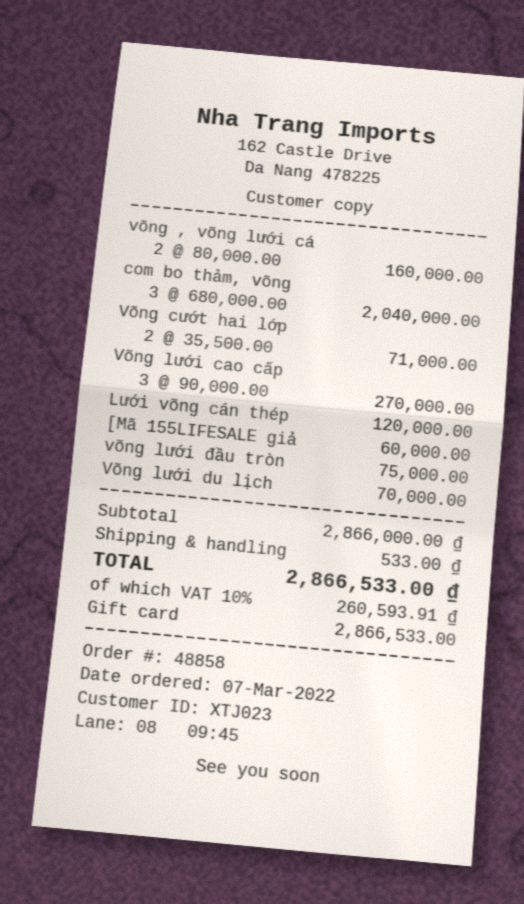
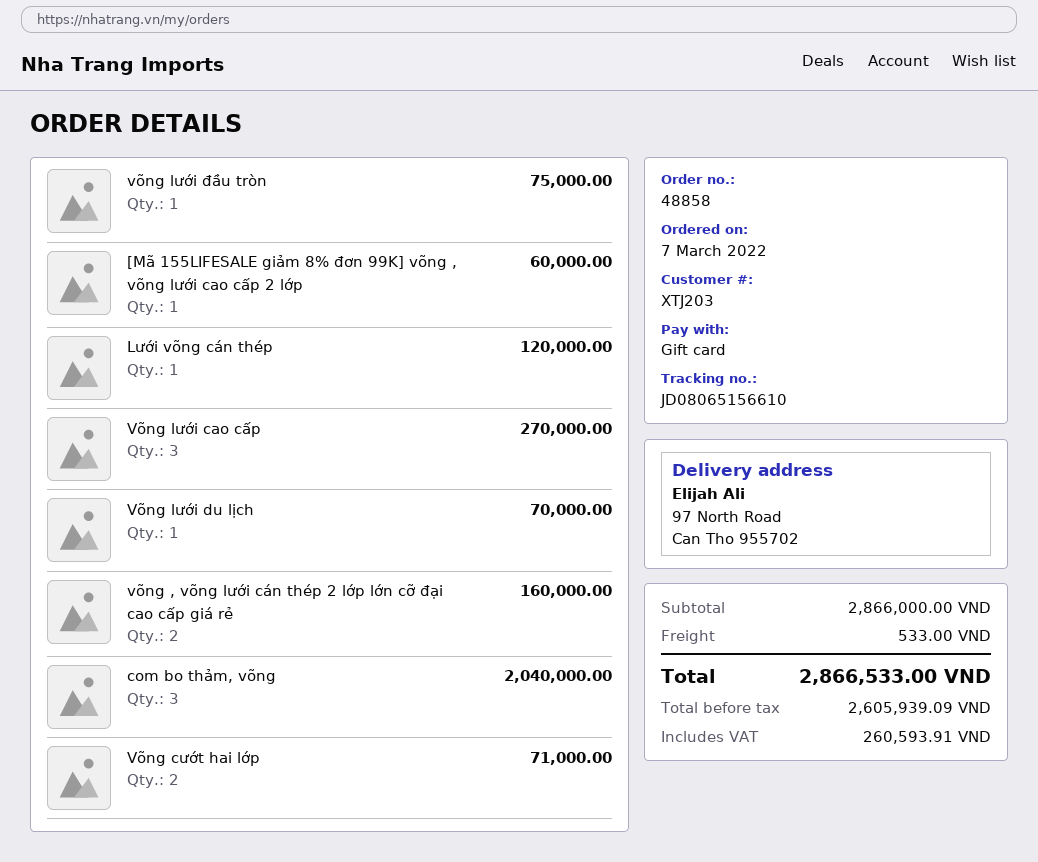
customer number: XTJ023 -> XTJ203

